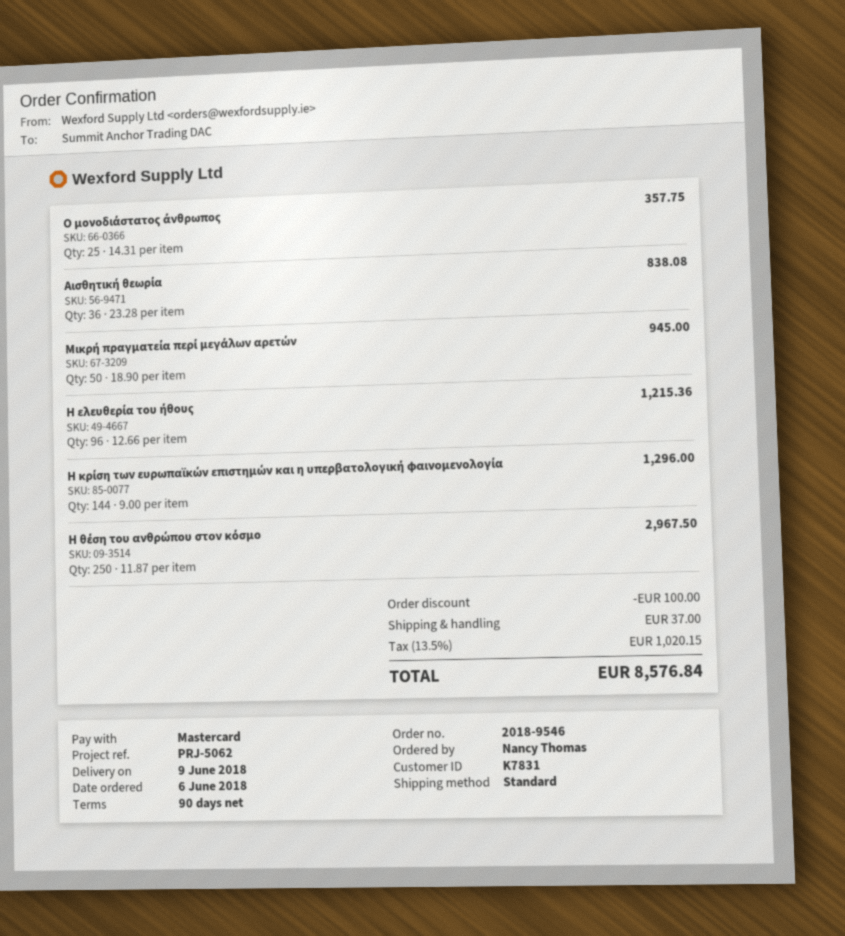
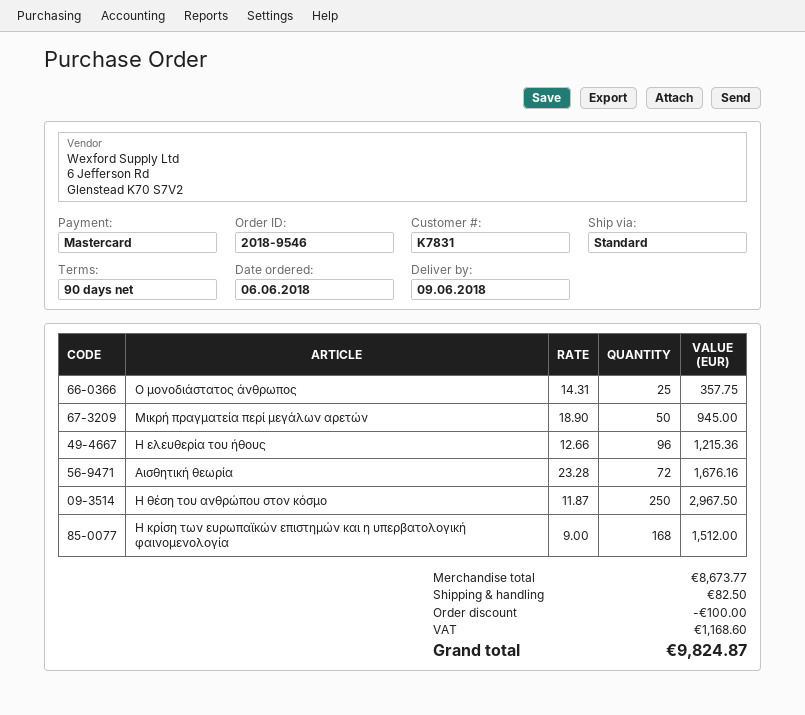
Αισθητική θεωρία: 36 x 23.28 = 838.08 -> 72 x 23.28 = 1676.16
Η κρίση των ευρωπαϊκών επιστημών και η υπερβατολογική φαινομενολογία: 144 x 9.00 = 1296.00 -> 168 x 9.00 = 1512.00
shipping: 37.00 -> 82.50
tax: 1020.15 -> 1168.60
total: 8576.84 -> 9824.87

